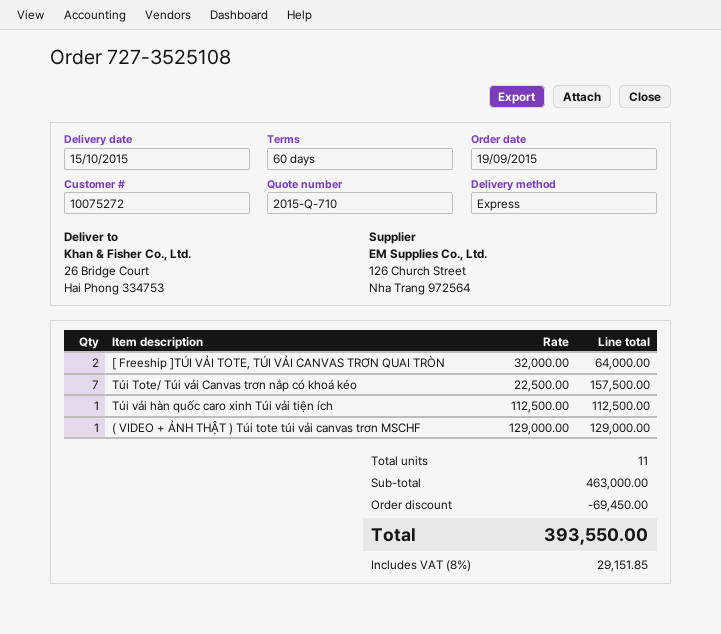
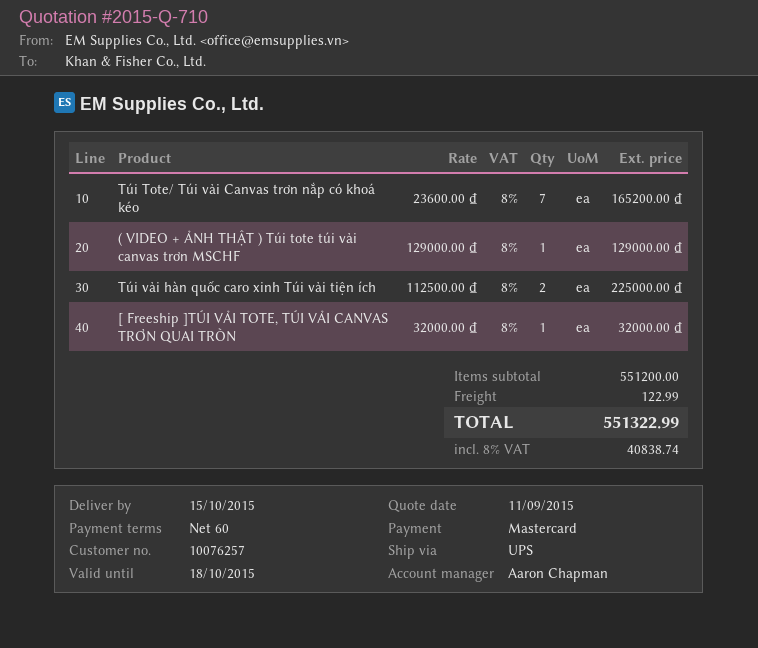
customer number: 10075272 -> 10076257
shipping method: express -> UPS
[ Freeship ]TÚI VẢI TOTE, TÚI VẢI CANVAS TRƠN QUAI TRÒN: 2 x 32000.00 = 64000.00 -> 1 x 32000.00 = 32000.00
Túi Tote/ Túi vải Canvas trơn nắp có khoá kéo: 7 x 22500.00 = 157500.00 -> 7 x 23600.00 = 165200.00
Túi vải hàn quốc caro xinh Túi vải tiện ích: 1 x 112500.00 = 112500.00 -> 2 x 112500.00 = 225000.00
subtotal: 463000.00 -> 551200.00
discount: 69450.00 -> none
shipping: none -> 122.99
tax: 8% = 29151.85 -> 8% = 40838.74
total: 393550.00 -> 551322.99

